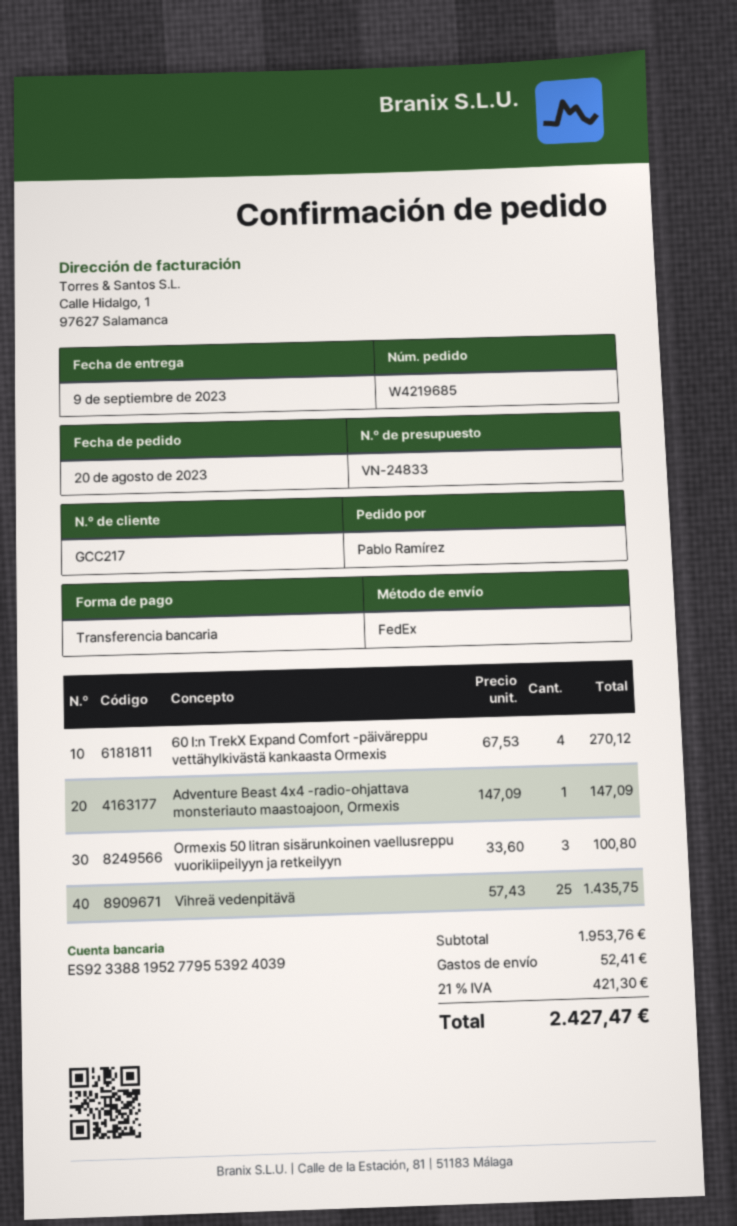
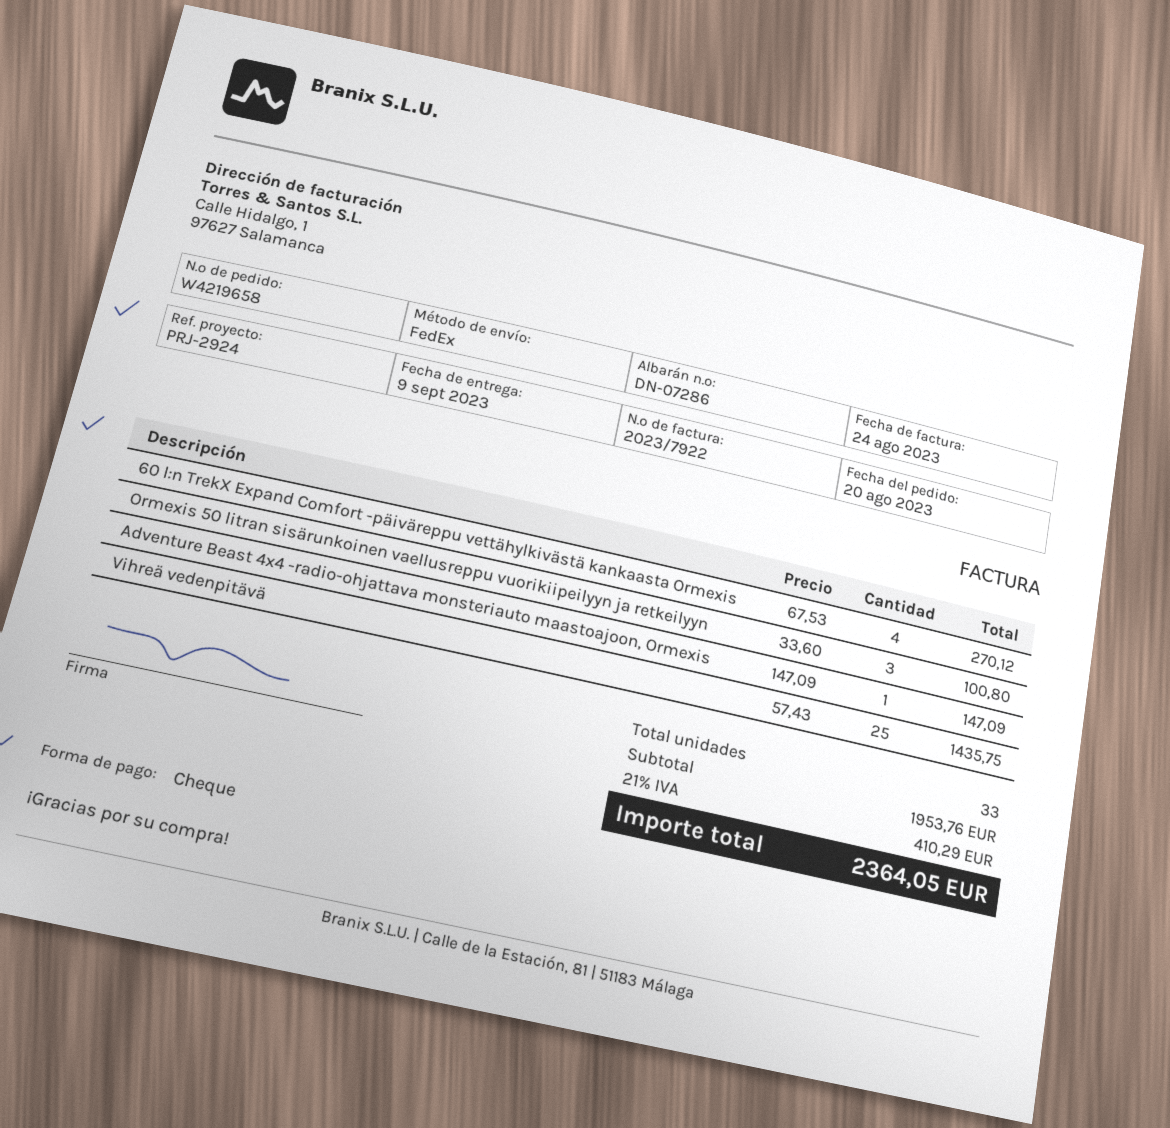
order number: W4219685 -> W4219658
payment method: bank transfer -> cheque
shipping: 52.41 -> none
tax: 21% = 421.30 -> 21% = 410.29
total: 2427.47 -> 2364.05

